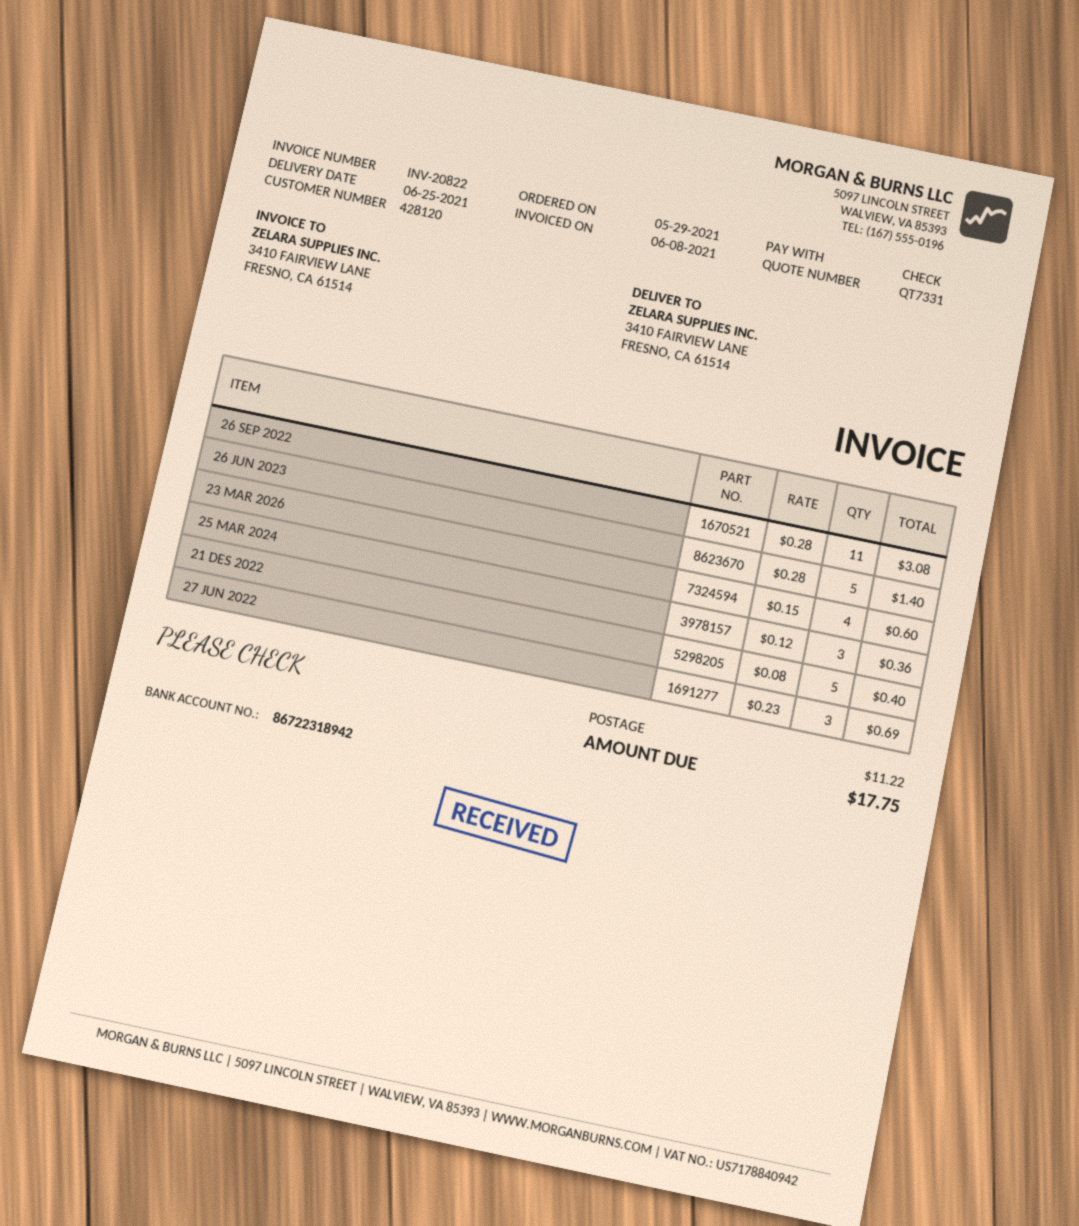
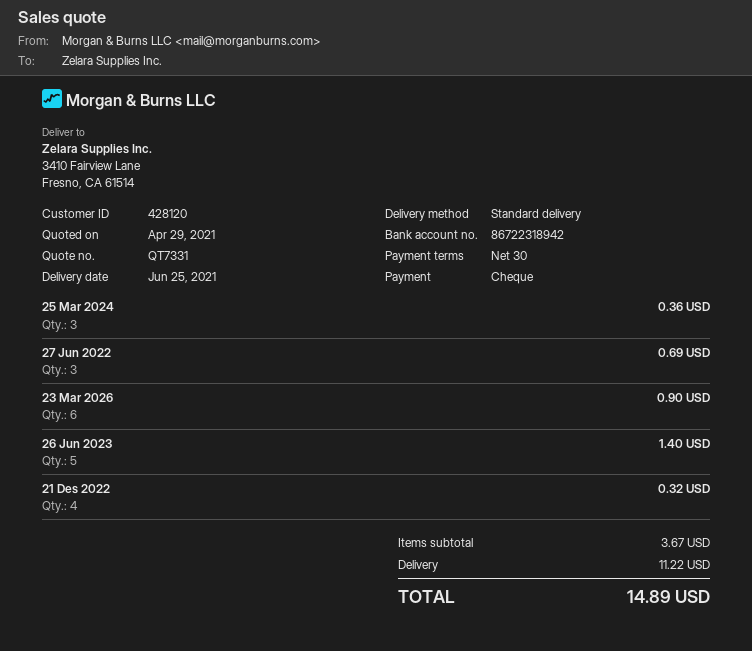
26 SEP 2022: 11 for 3.08 -> none
23 MAR 2026: 4 for 0.60 -> 6 for 0.90
21 DES 2022: 5 for 0.40 -> 4 for 0.32
total: 17.75 -> 14.89

